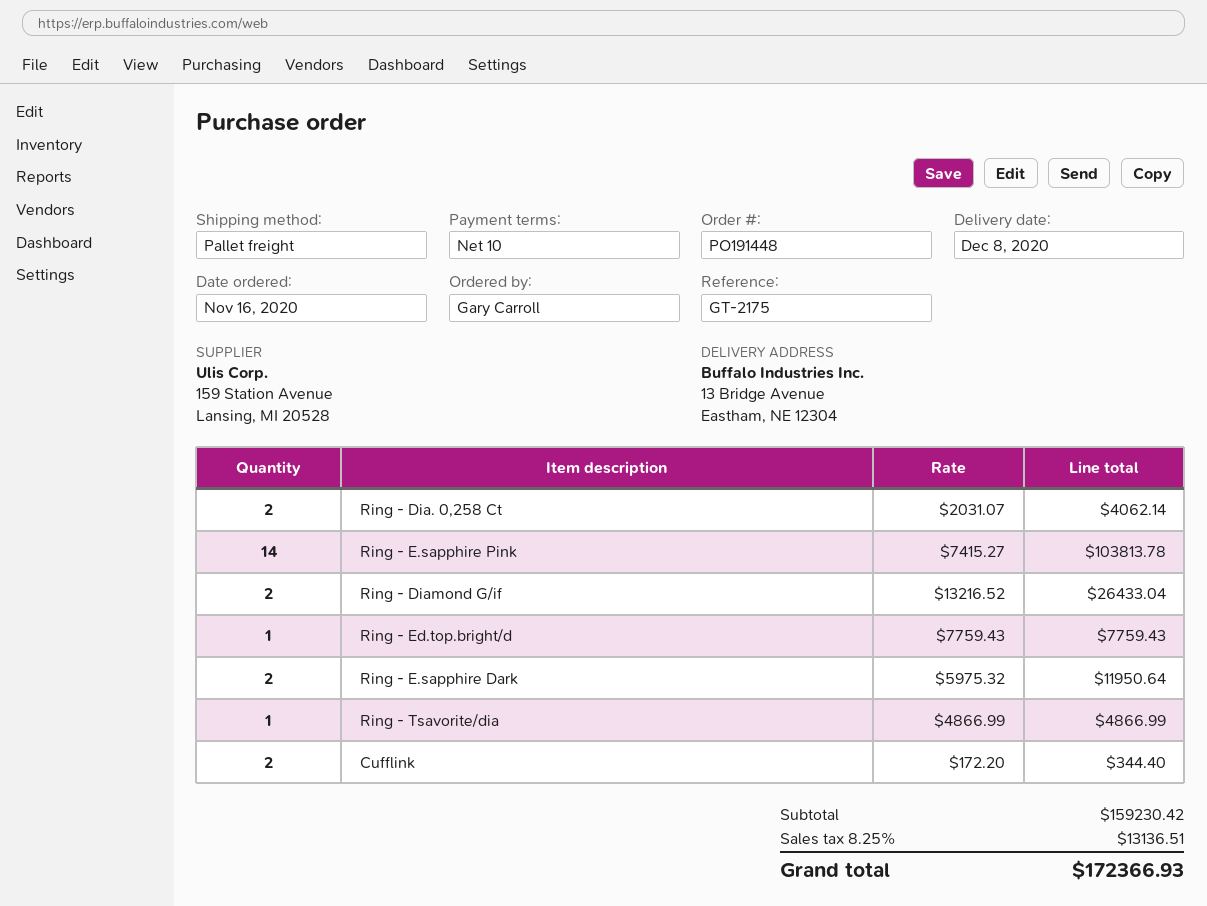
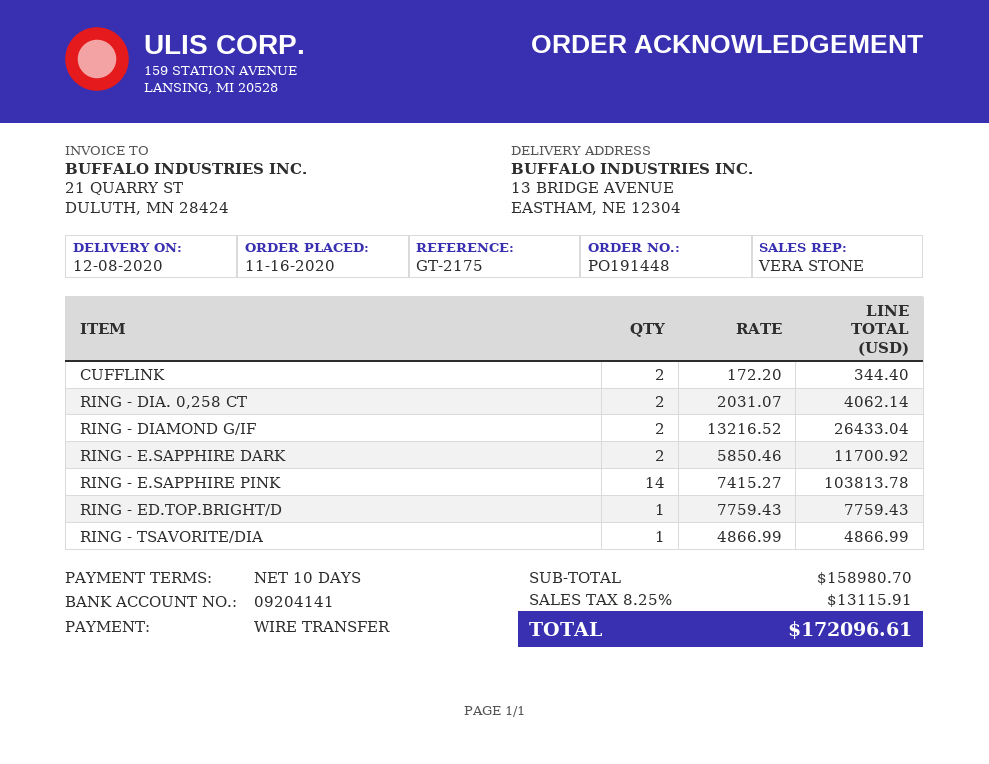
Ring - E.sapphire Dark: 2 x 5975.32 = 11950.64 -> 2 x 5850.46 = 11700.92
subtotal: 159230.42 -> 158980.70
tax: 8.25% = 13136.51 -> 8.25% = 13115.91
total: 172366.93 -> 172096.61

